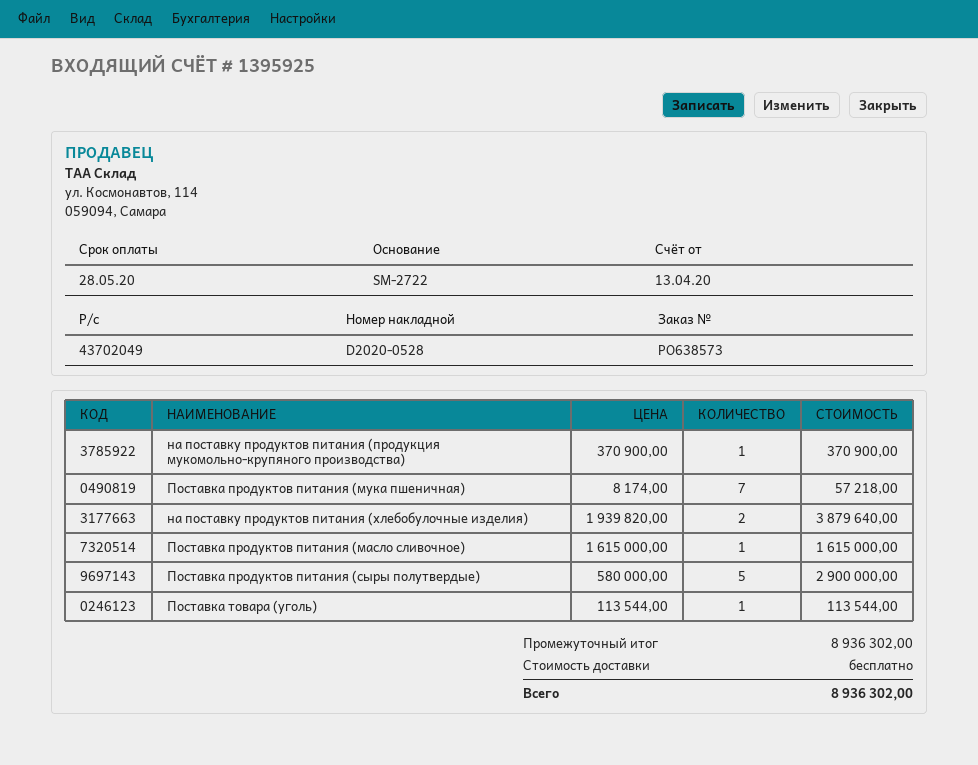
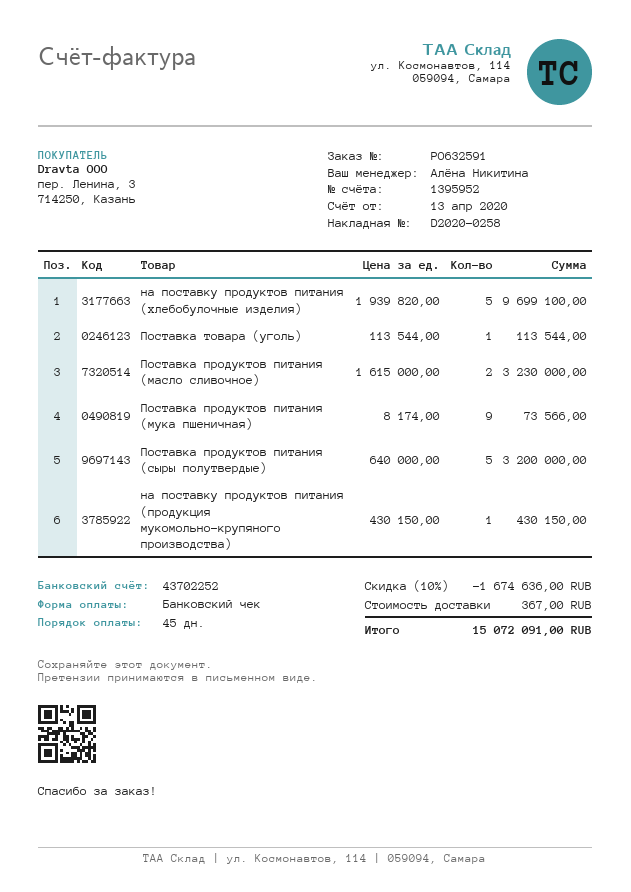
order number: PO638573 -> PO632591
delivery note number: D2020-0528 -> D2020-0258
invoice number: 1395925 -> 1395952
bank account: 43702049 -> 43702252
на поставку продуктов питания (продукция мукомольно-крупяного производства): 1 x 370900.00 = 370900.00 -> 1 x 430150.00 = 430150.00
Поставка продуктов питания (мука пшеничная): 7 x 8174.00 = 57218.00 -> 9 x 8174.00 = 73566.00
на поставку продуктов питания (хлебобулочные изделия): 2 x 1939820.00 = 3879640.00 -> 5 x 1939820.00 = 9699100.00
Поставка продуктов питания (масло сливочное): 1 x 1615000.00 = 1615000.00 -> 2 x 1615000.00 = 3230000.00
Поставка продуктов питания (сыры полутвердые): 5 x 580000.00 = 2900000.00 -> 5 x 640000.00 = 3200000.00
discount: none -> 10% = 1674636.00
shipping: 0.00 -> 367.00
total: 8936302.00 -> 15072091.00

